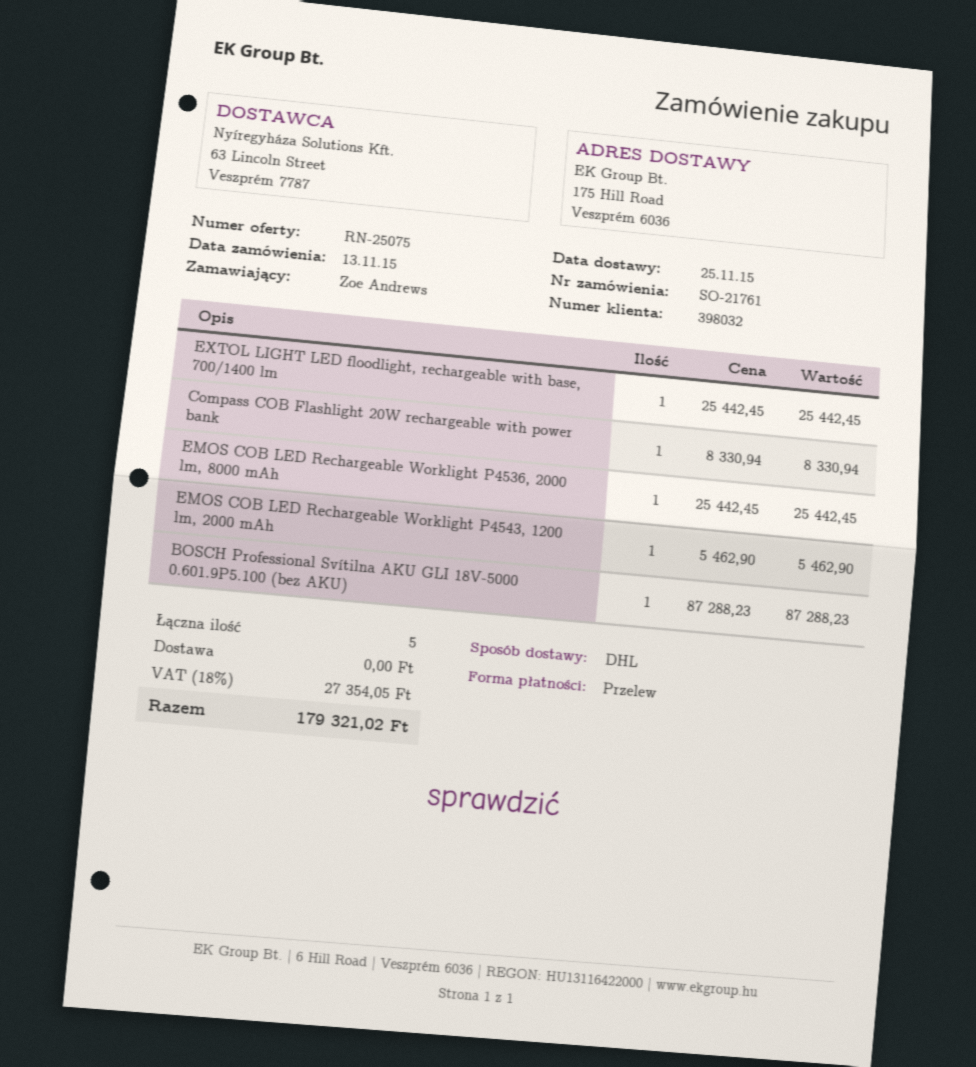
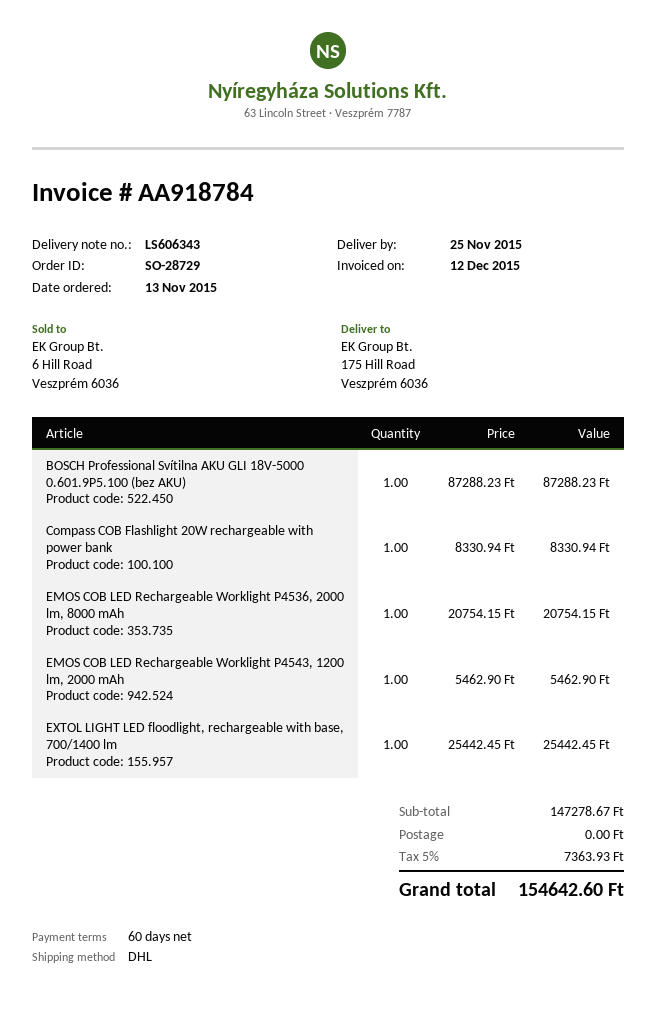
order number: SO-21761 -> SO-28729
EMOS COB LED Rechargeable Worklight P4536, 2000 lm, 8000 mAh: 1 x 25442.45 = 25442.45 -> 1 x 20754.15 = 20754.15
tax: 18% = 27354.05 -> 5% = 7363.93
total: 179321.02 -> 154642.60

